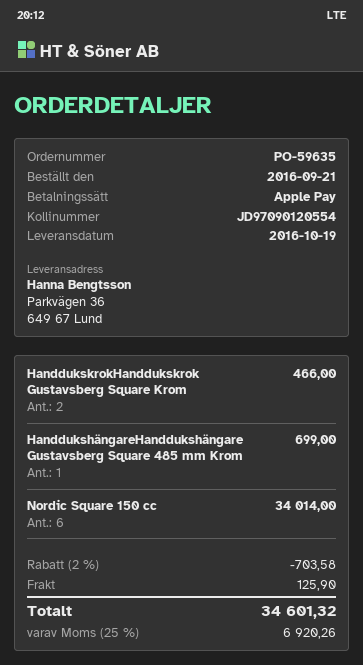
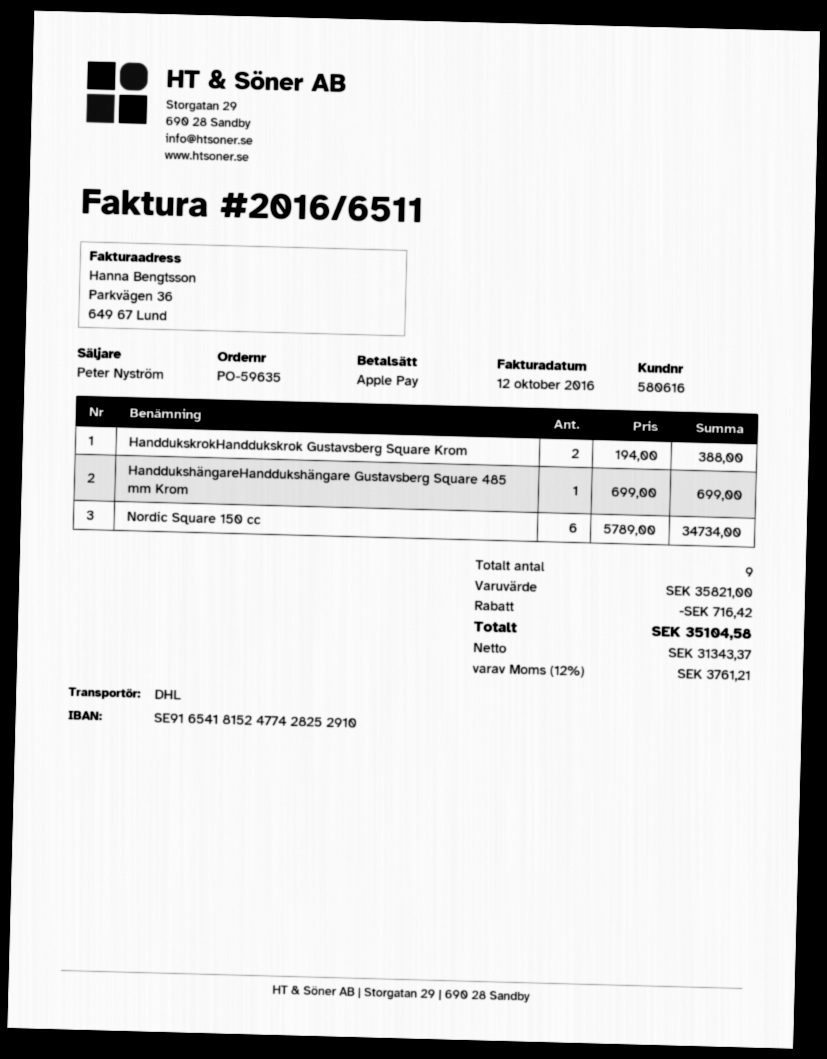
HanddukskrokHanddukskrok Gustavsberg Square Krom: 2 for 466.00 -> 2 for 388.00
Nordic Square 150 cc: 6 for 34014.00 -> 6 for 34734.00
discount: 703.58 -> 716.42
shipping: 125.90 -> none
tax: 25% = 6920.26 -> 12% = 3761.21
total: 34601.32 -> 35104.58

